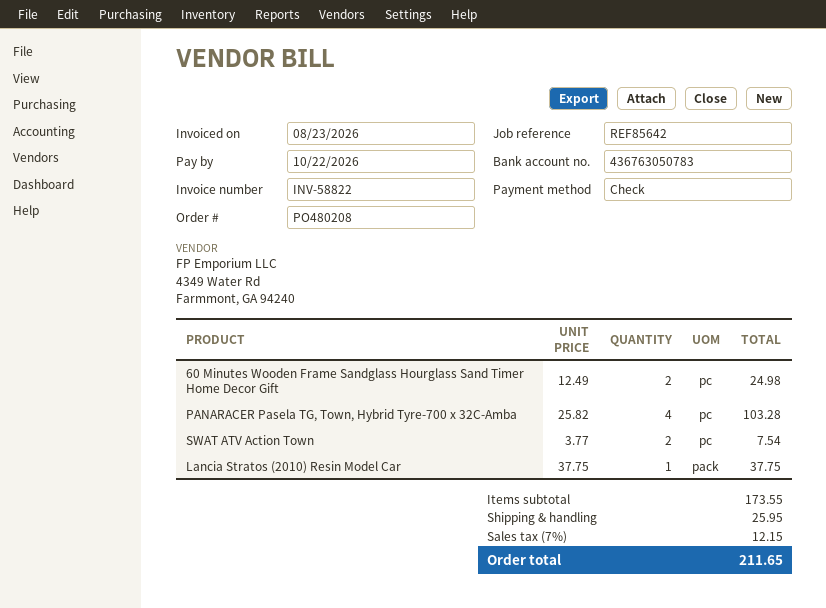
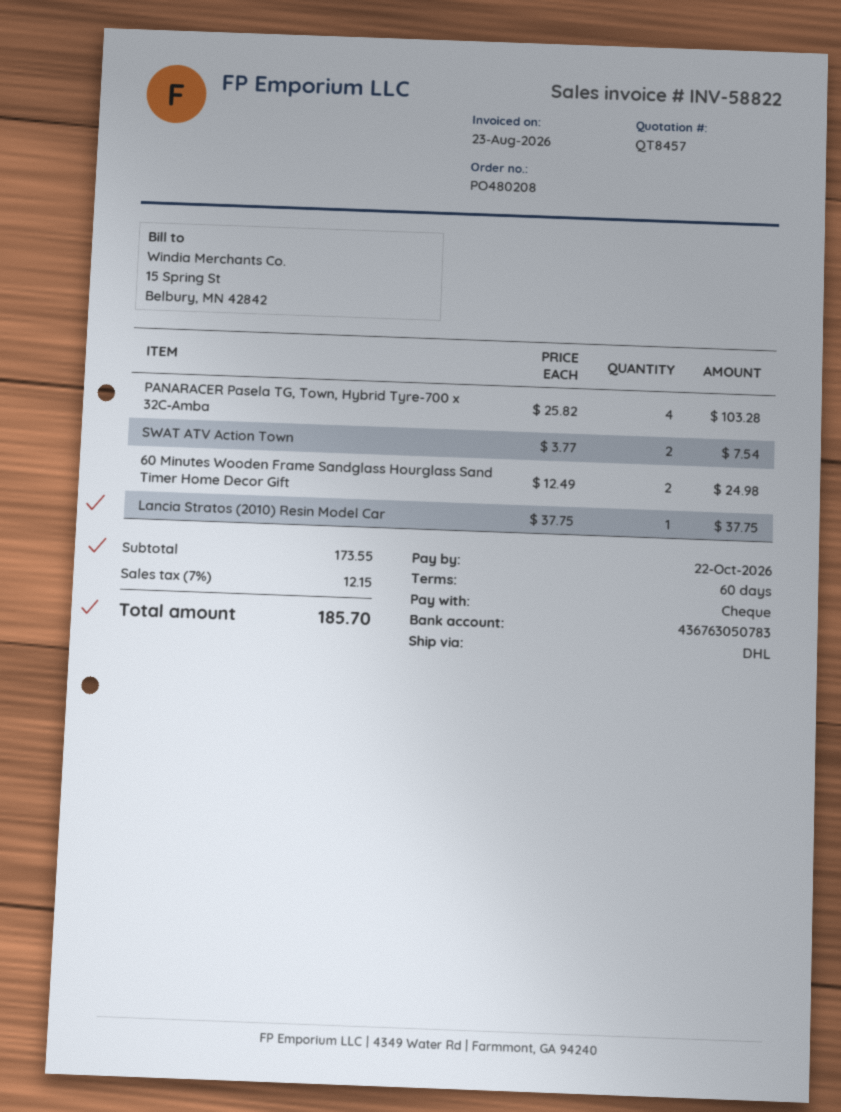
shipping: 25.95 -> none
total: 211.65 -> 185.70

